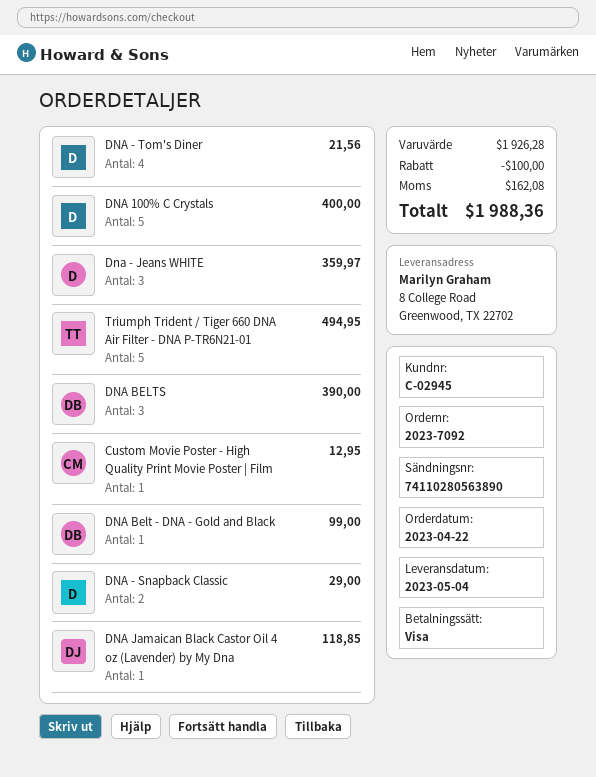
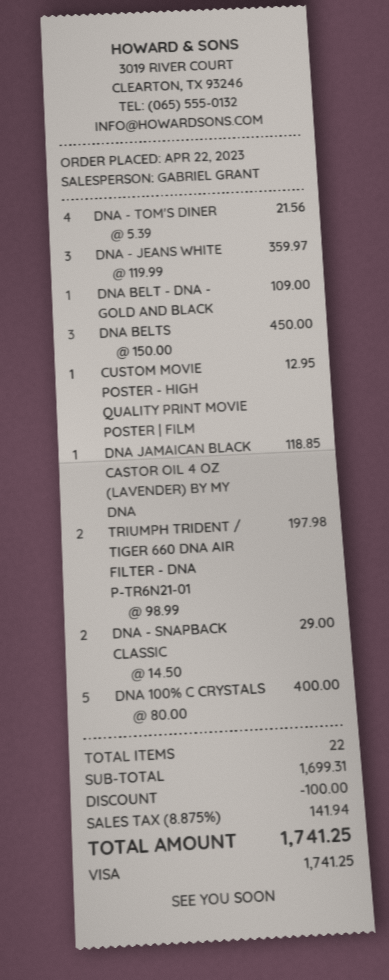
Triumph Trident / Tiger 660 DNA Air Filter - DNA P-TR6N21-01: 5 for 494.95 -> 2 for 197.98
DNA BELTS: 3 for 390.00 -> 3 for 450.00
DNA Belt - DNA - Gold and Black: 1 for 99.00 -> 1 for 109.00
subtotal: 1926.28 -> 1699.31
tax: 162.08 -> 141.94
total: 1988.36 -> 1741.25

